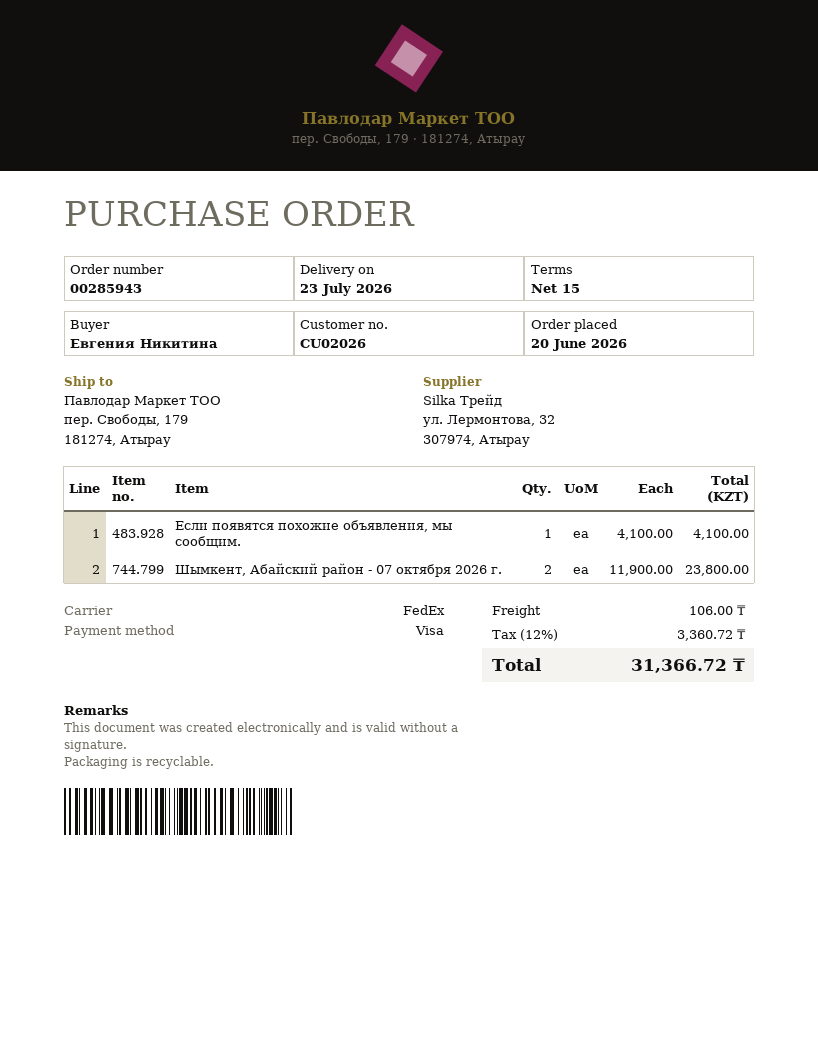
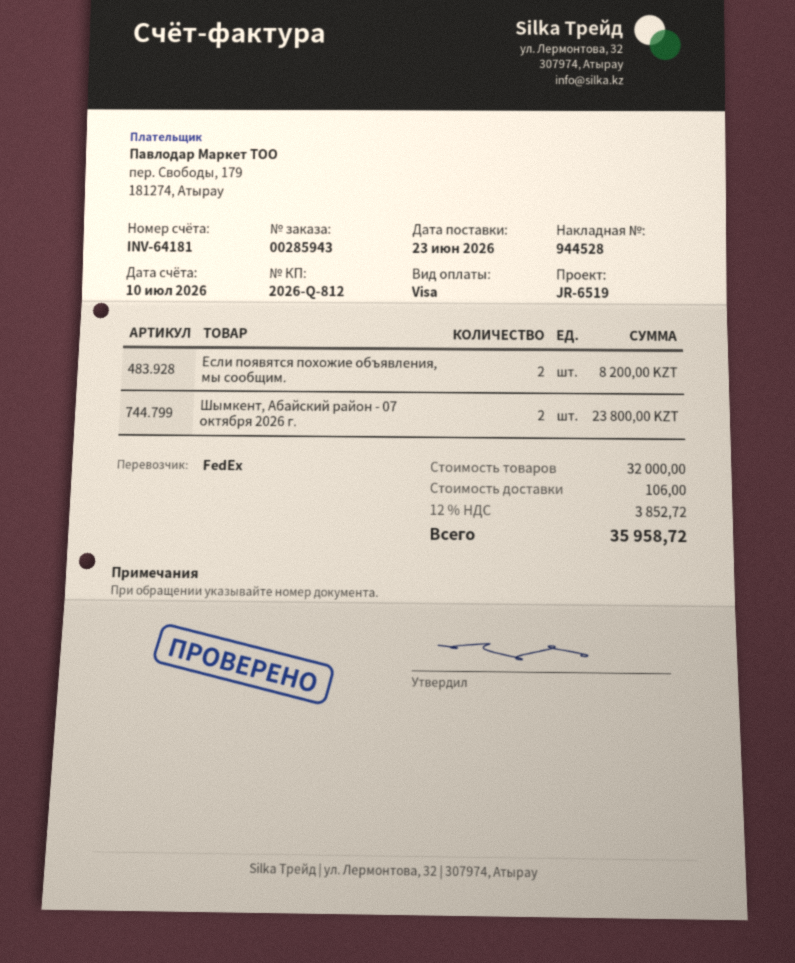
delivery date: 2026-07-23 -> 2026-06-23
Если появятся похожие объявления, мы сообщим.: 1 for 4100.00 -> 2 for 8200.00
tax: 12% = 3360.72 -> 12% = 3852.72
total: 31366.72 -> 35958.72

